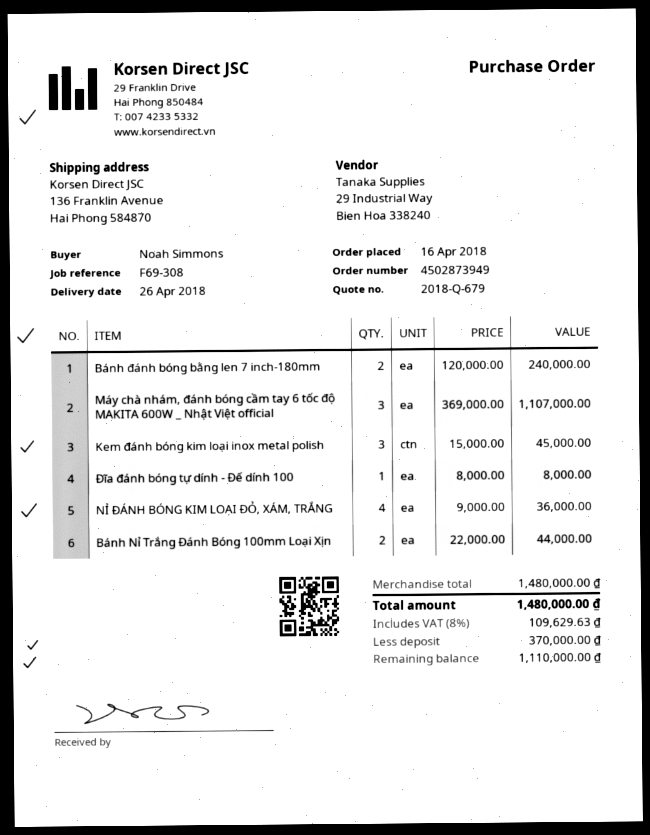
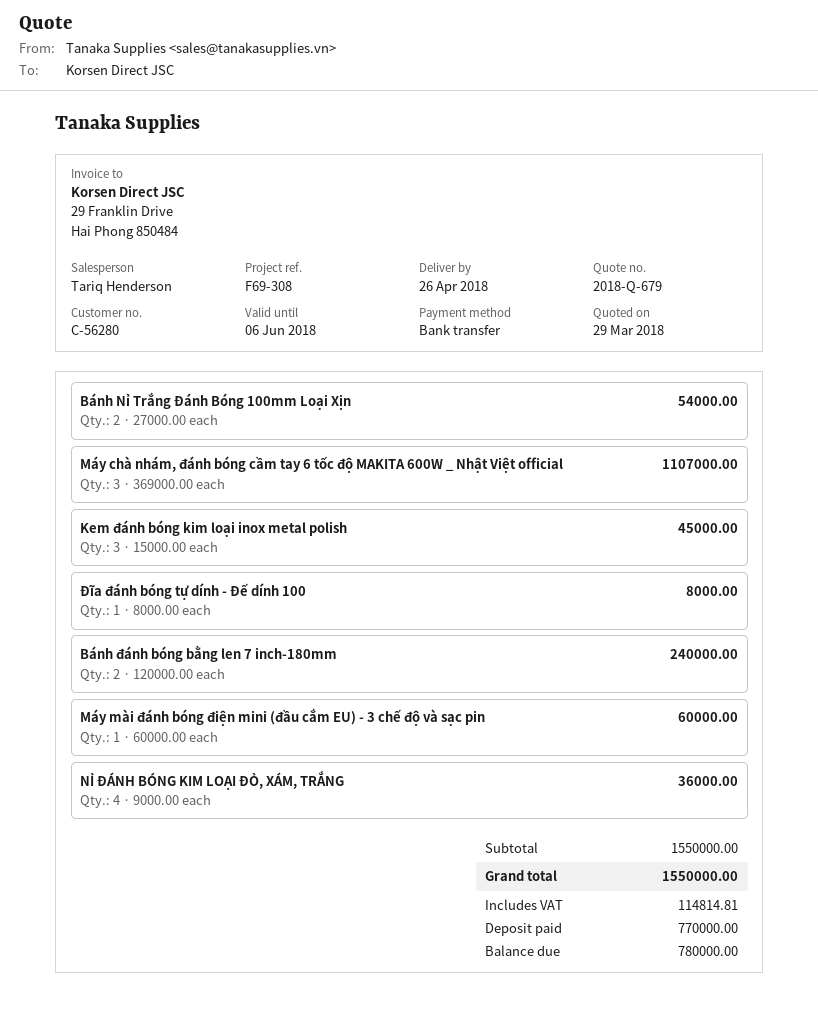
Bánh Nỉ Trắng Đánh Bóng 100mm Loại Xịn: 2 x 22000.00 = 44000.00 -> 2 x 27000.00 = 54000.00
Máy mài đánh bóng điện mini (đầu cắm EU) - 3 chế độ và sạc pin: none -> 1 x 60000.00 = 60000.00
subtotal: 1480000.00 -> 1550000.00
tax: 109629.63 -> 114814.81
total: 1480000.00 -> 1550000.00
deposit: 370000.00 -> 770000.00
balance: 1110000.00 -> 780000.00

